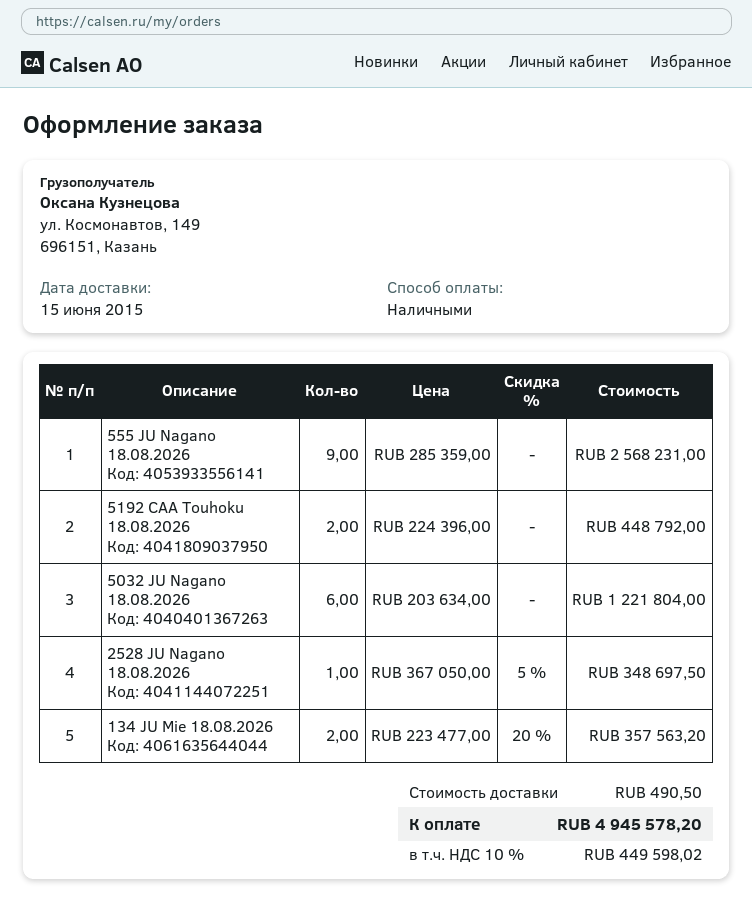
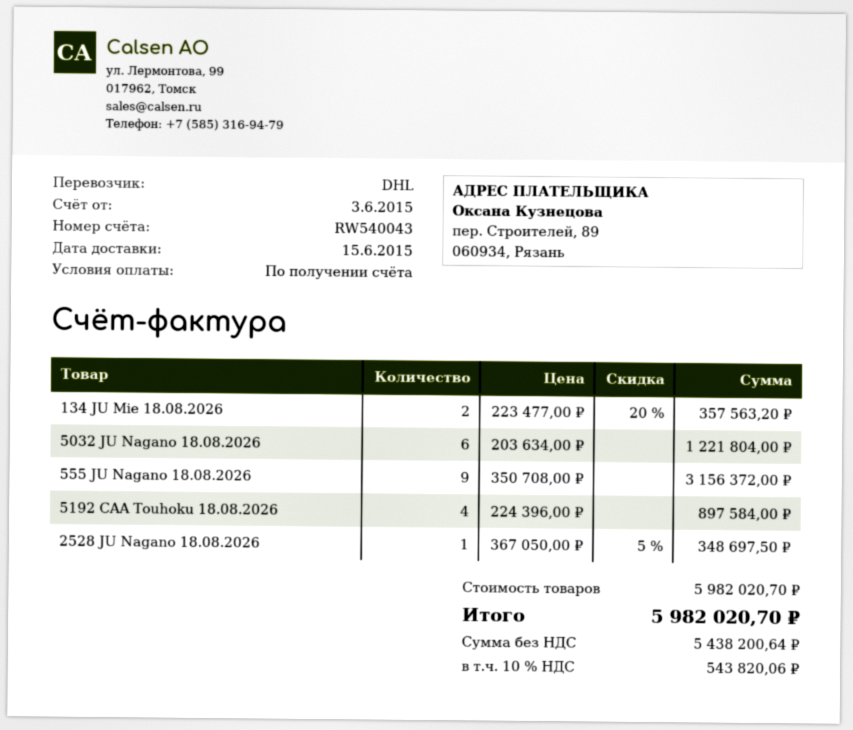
555 JU Nagano 18.08.2026: 9 x 285359.00 = 2568231.00 -> 9 x 350708.00 = 3156372.00
5192 CAA Touhoku 18.08.2026: 2 x 224396.00 = 448792.00 -> 4 x 224396.00 = 897584.00
shipping: 490.50 -> none
tax: 10% = 449598.02 -> 10% = 543820.06
total: 4945578.20 -> 5982020.70

